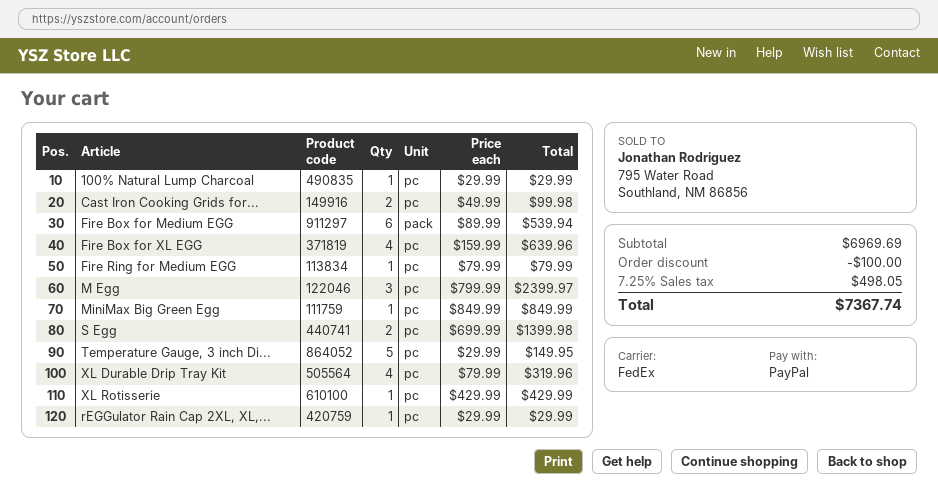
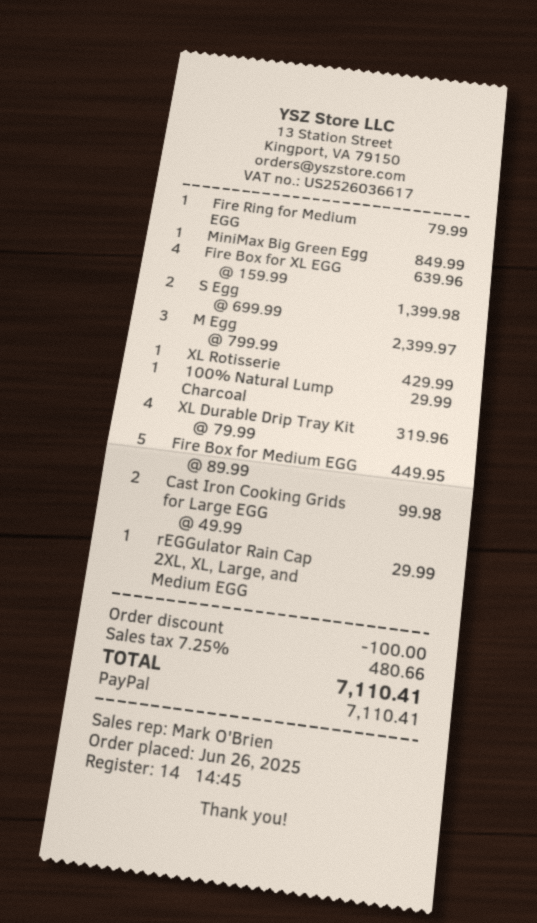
Fire Box for Medium EGG: 6 x 89.99 = 539.94 -> 5 x 89.99 = 449.95
Temperature Gauge, 3 inch Di...: 5 x 29.99 = 149.95 -> none
tax: 7.25% = 498.05 -> 7.25% = 480.66
total: 7367.74 -> 7110.41

